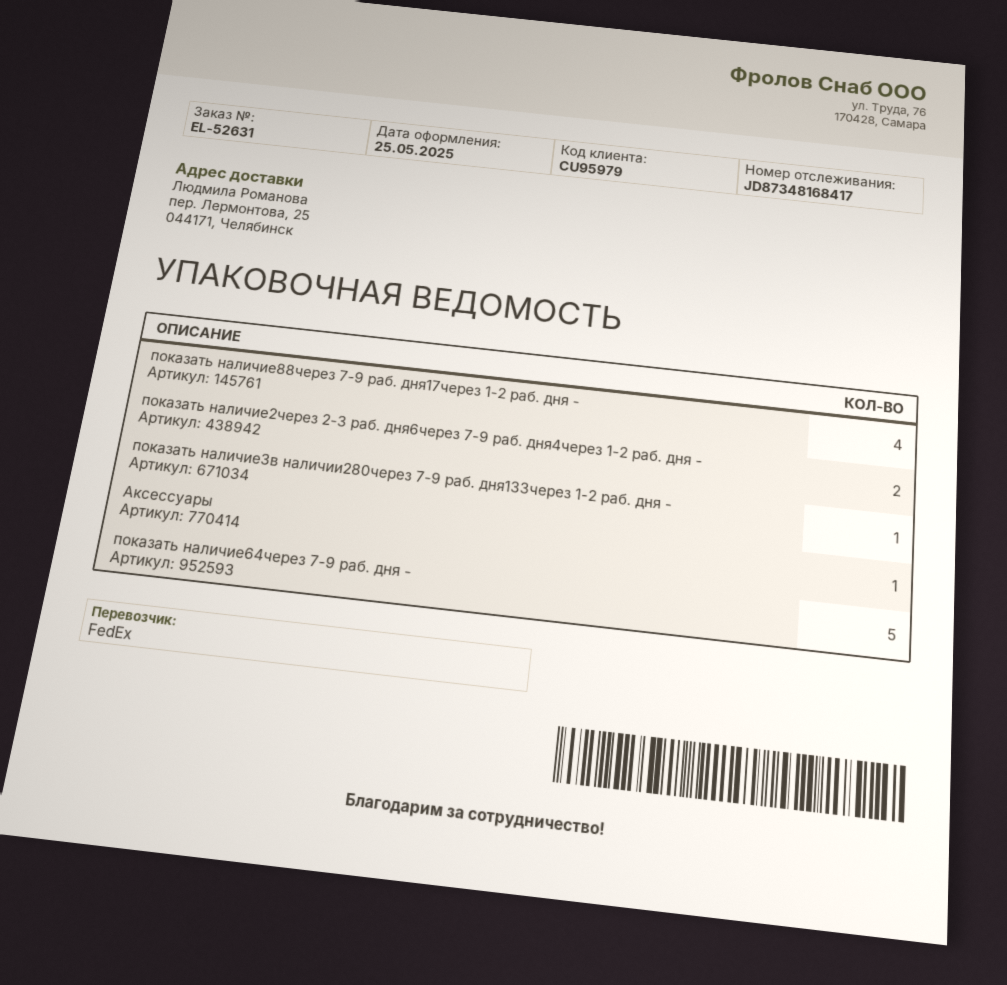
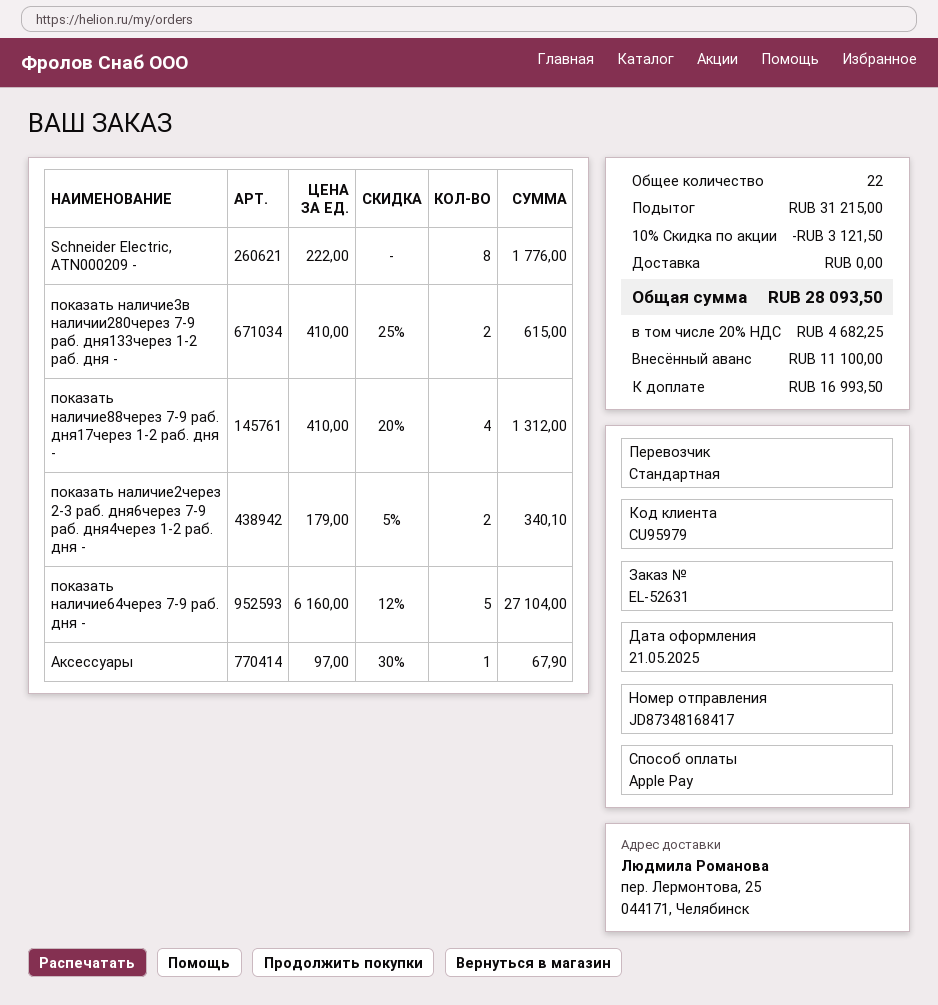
order date: 2025-05-25 -> 2025-05-21
shipping method: FedEx -> standard
показать наличие3в наличии280через 7-9 раб. дня133через 1-2 раб. дня -: 1 -> 2
Schneider Electric, ATN000209 -: none -> 8

